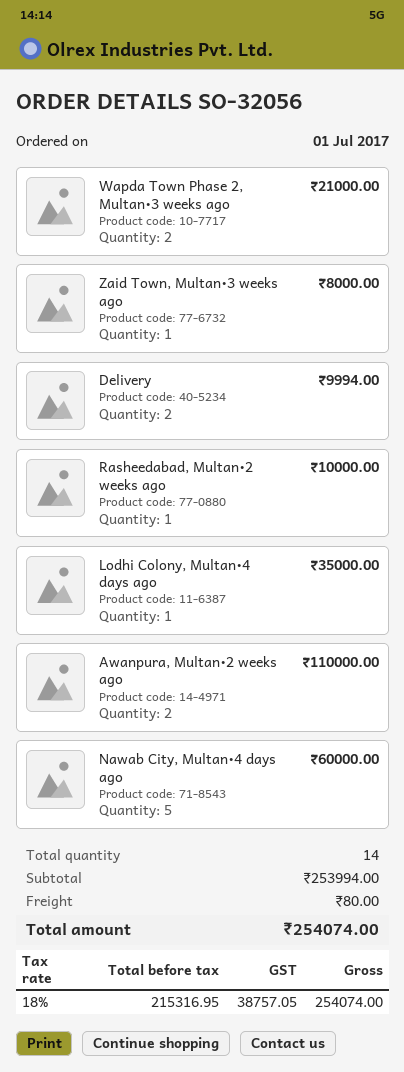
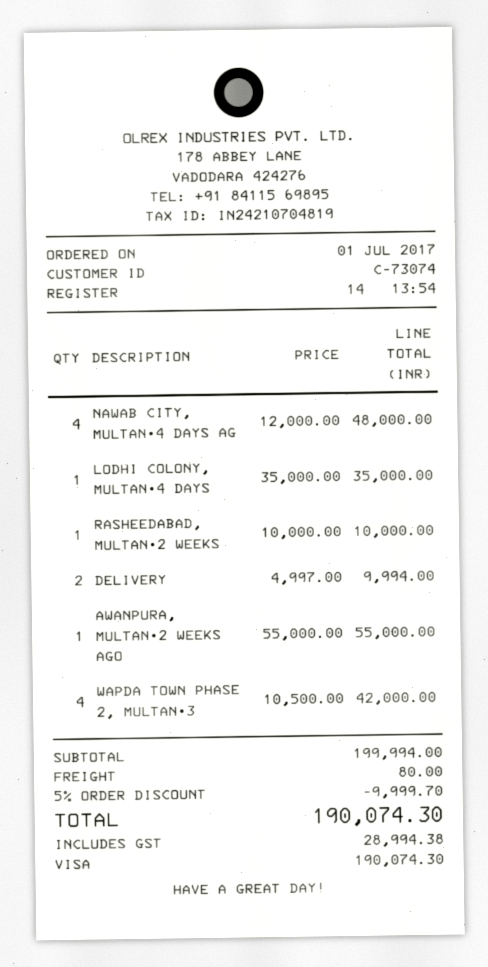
Wapda Town Phase 2, Multan•3 weeks ago: 2 for 21000.00 -> 4 for 42000.00
Zaid Town, Multan•3 weeks ago: 1 for 8000.00 -> none
Awanpura, Multan•2 weeks ago: 2 for 110000.00 -> 1 for 55000.00
Nawab City, Multan•4 days ago: 5 for 60000.00 -> 4 for 48000.00
subtotal: 253994.00 -> 199994.00
discount: none -> 5% = 9999.70
tax: 38757.05 -> 28994.38
total: 254074.00 -> 190074.30

